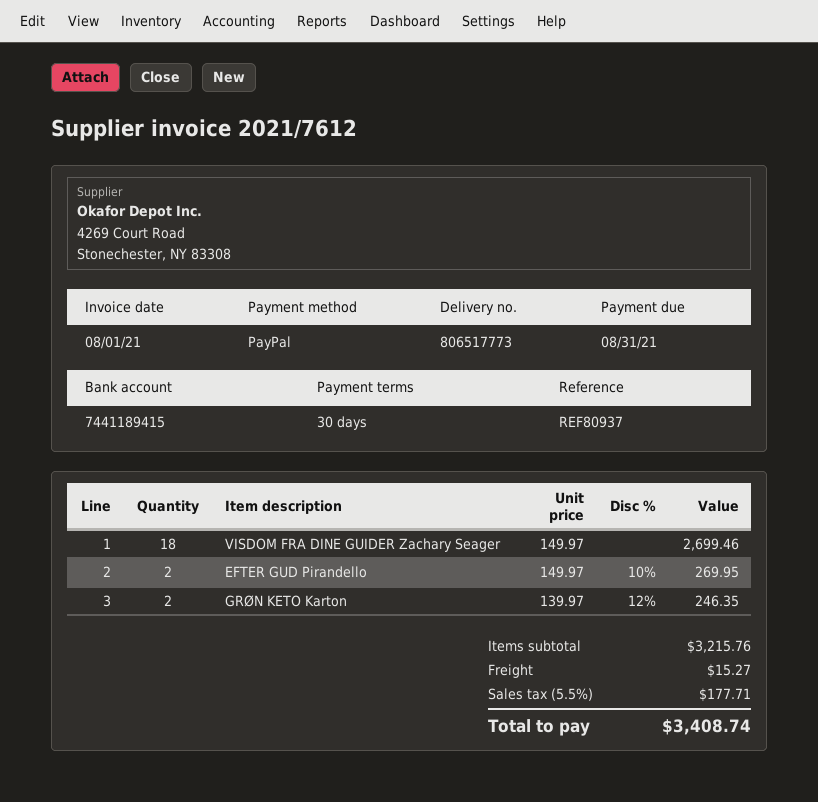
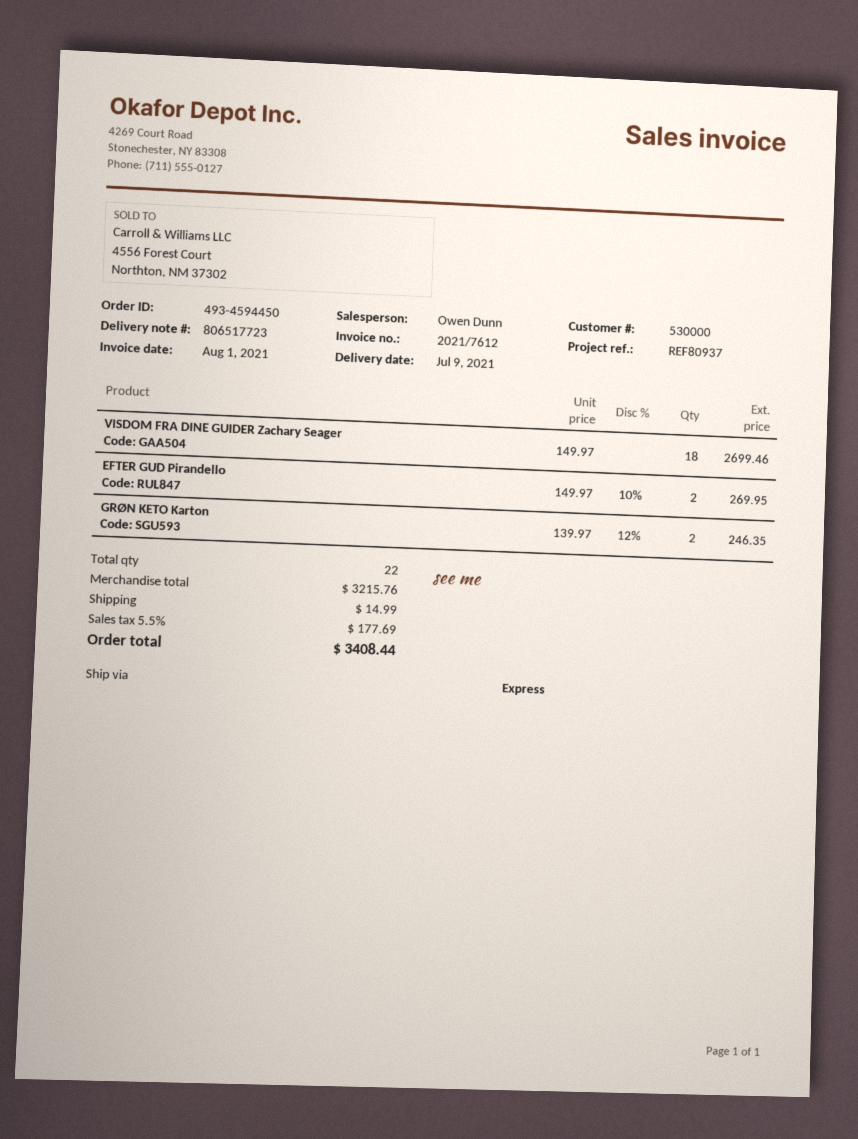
delivery note number: 806517773 -> 806517723
shipping: 15.27 -> 14.99
tax: 5.5% = 177.71 -> 5.5% = 177.69
total: 3408.74 -> 3408.44

